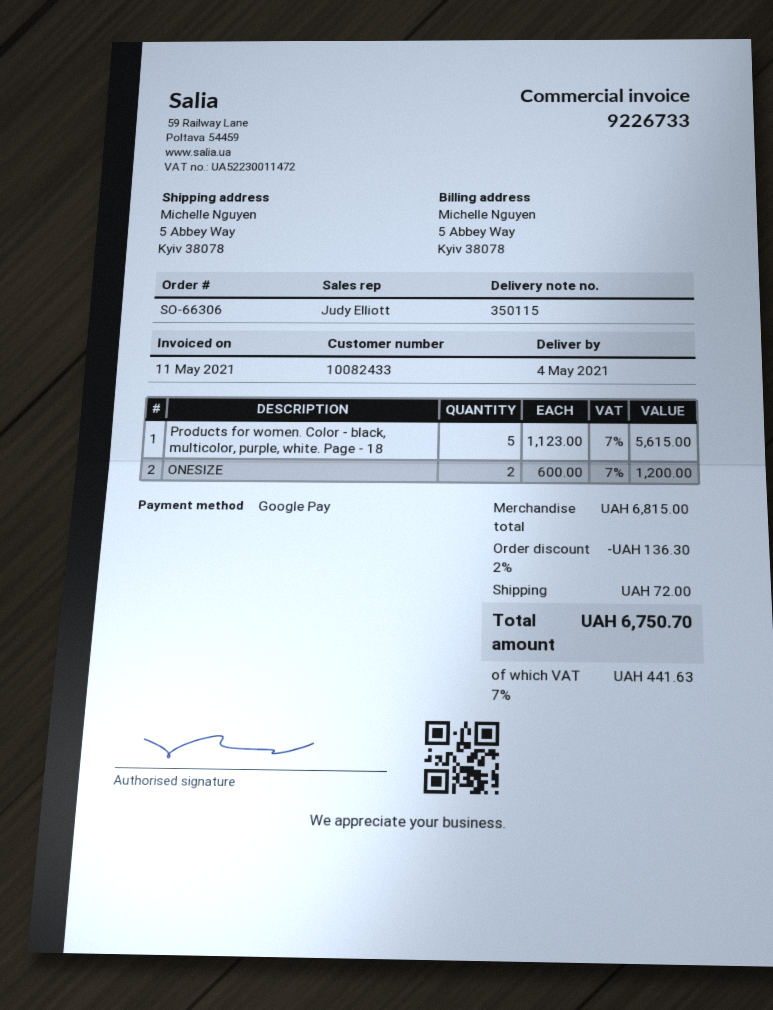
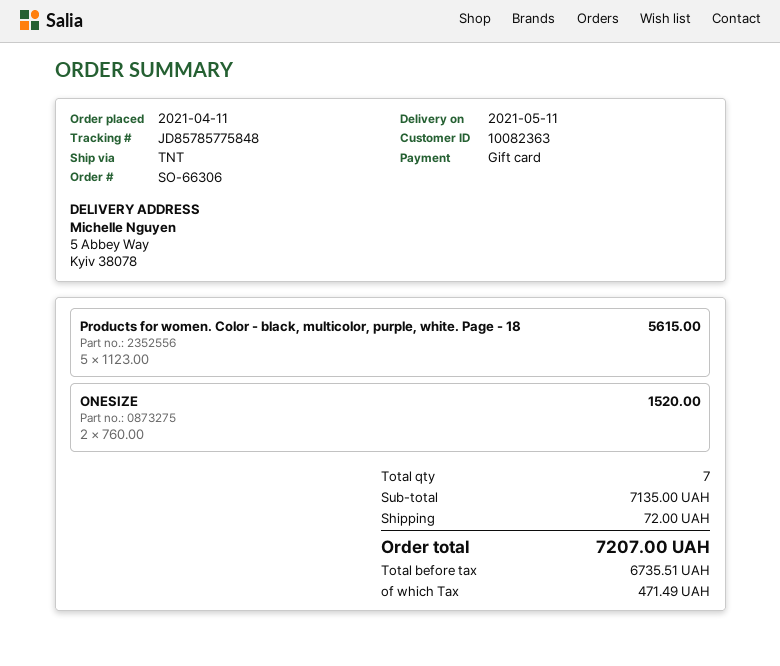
delivery date: 2021-05-04 -> 2021-05-11
customer number: 10082433 -> 10082363
payment method: Google Pay -> gift card
ONESIZE: 2 x 600.00 = 1200.00 -> 2 x 760.00 = 1520.00
subtotal: 6815.00 -> 7135.00
discount: 2% = 136.30 -> none
tax: 441.63 -> 471.49
total: 6750.70 -> 7207.00

